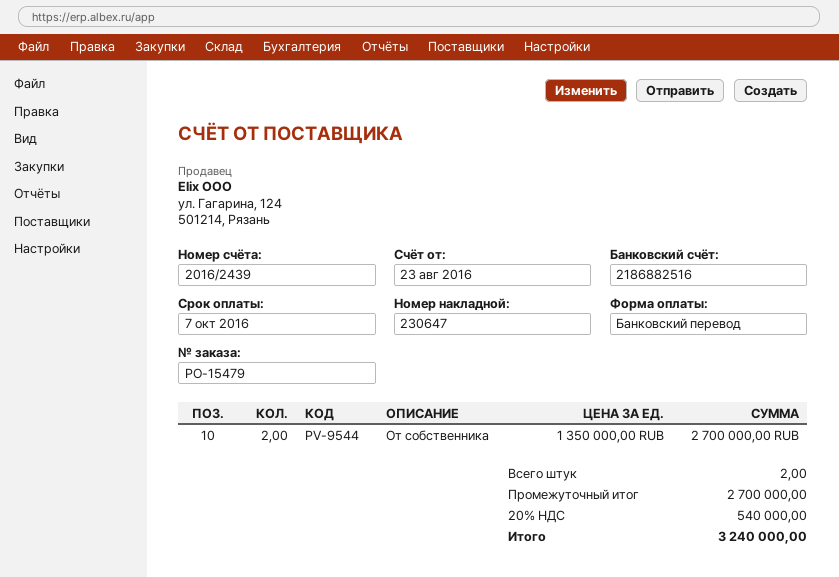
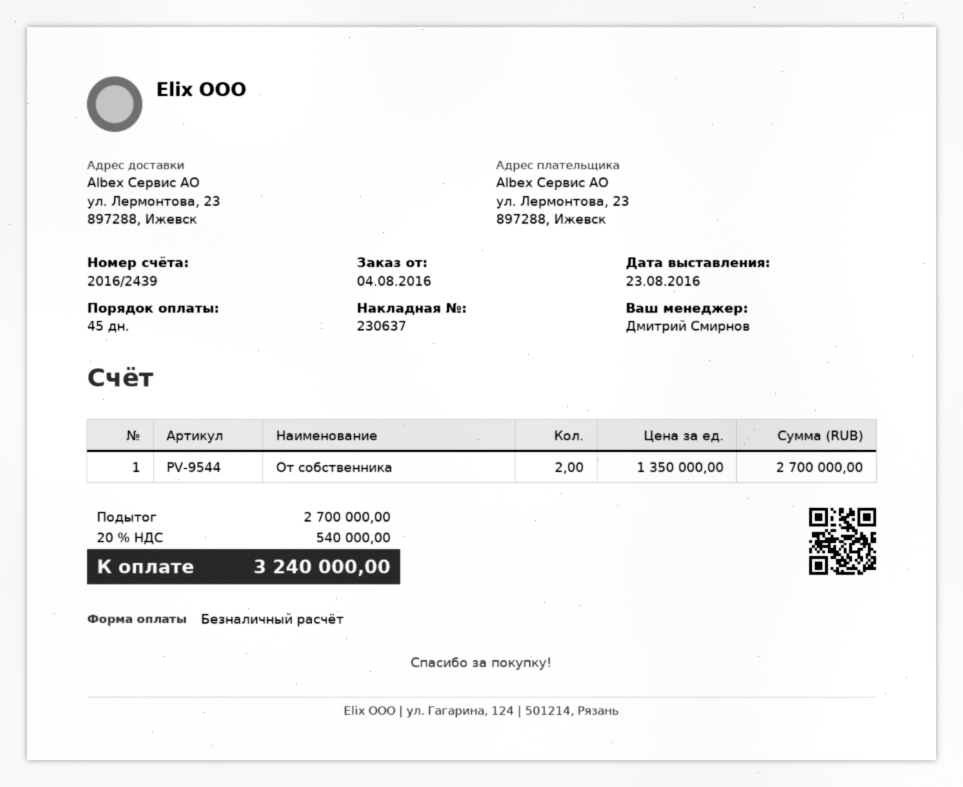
delivery note number: 230647 -> 230637

